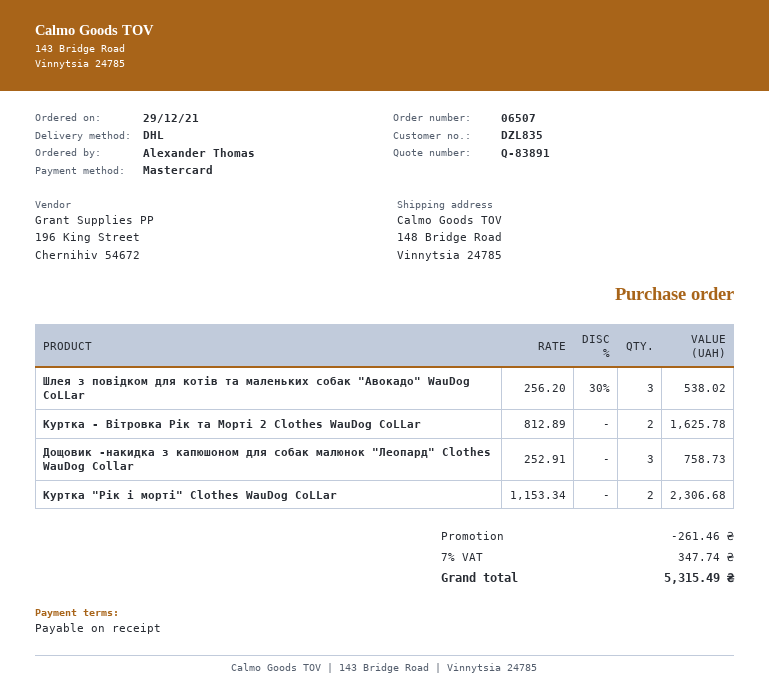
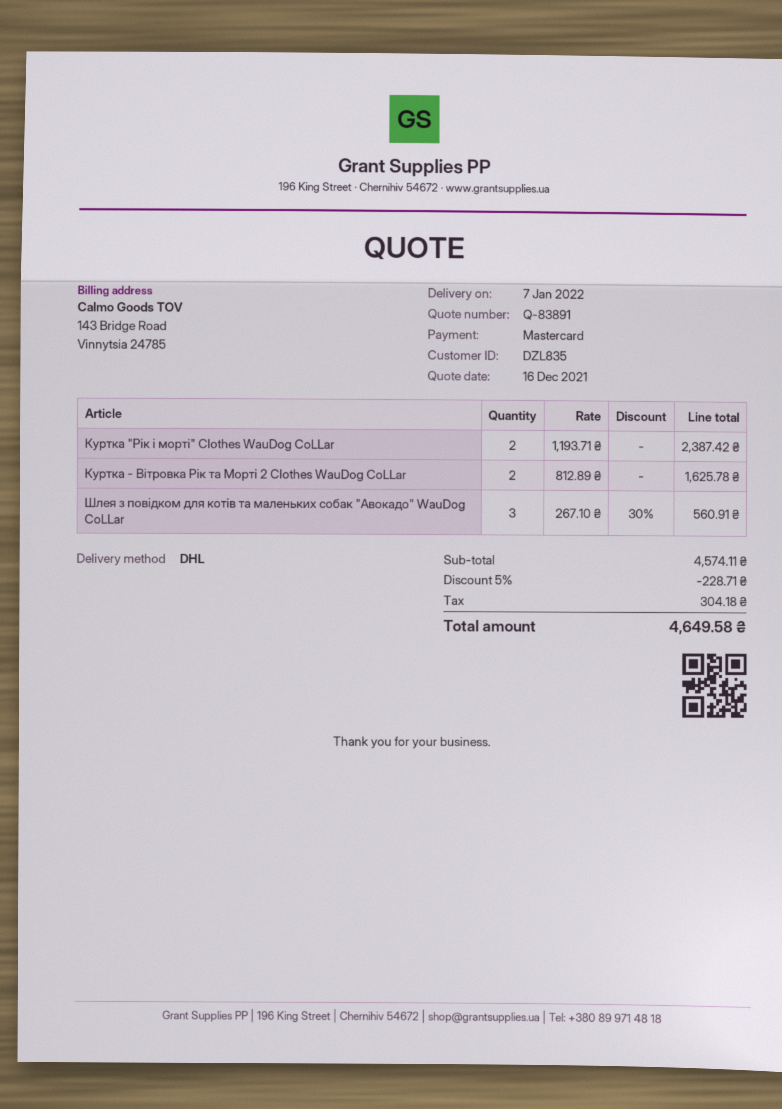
Шлея з повідком для котів та маленьких собак "Авокадо" WauDog CoLLar: 3 x 256.20 - 30% = 538.02 -> 3 x 267.10 - 30% = 560.91
Дощовик -накидка з капюшоном для собак малюнок "Леопард" Clothes WauDog Collar: 3 x 252.91 = 758.73 -> none
Куртка "Рік і морті" Clothes WauDog CoLLar: 2 x 1153.34 = 2306.68 -> 2 x 1193.71 = 2387.42
discount: 261.46 -> 228.71
tax: 347.74 -> 304.18
total: 5315.49 -> 4649.58

